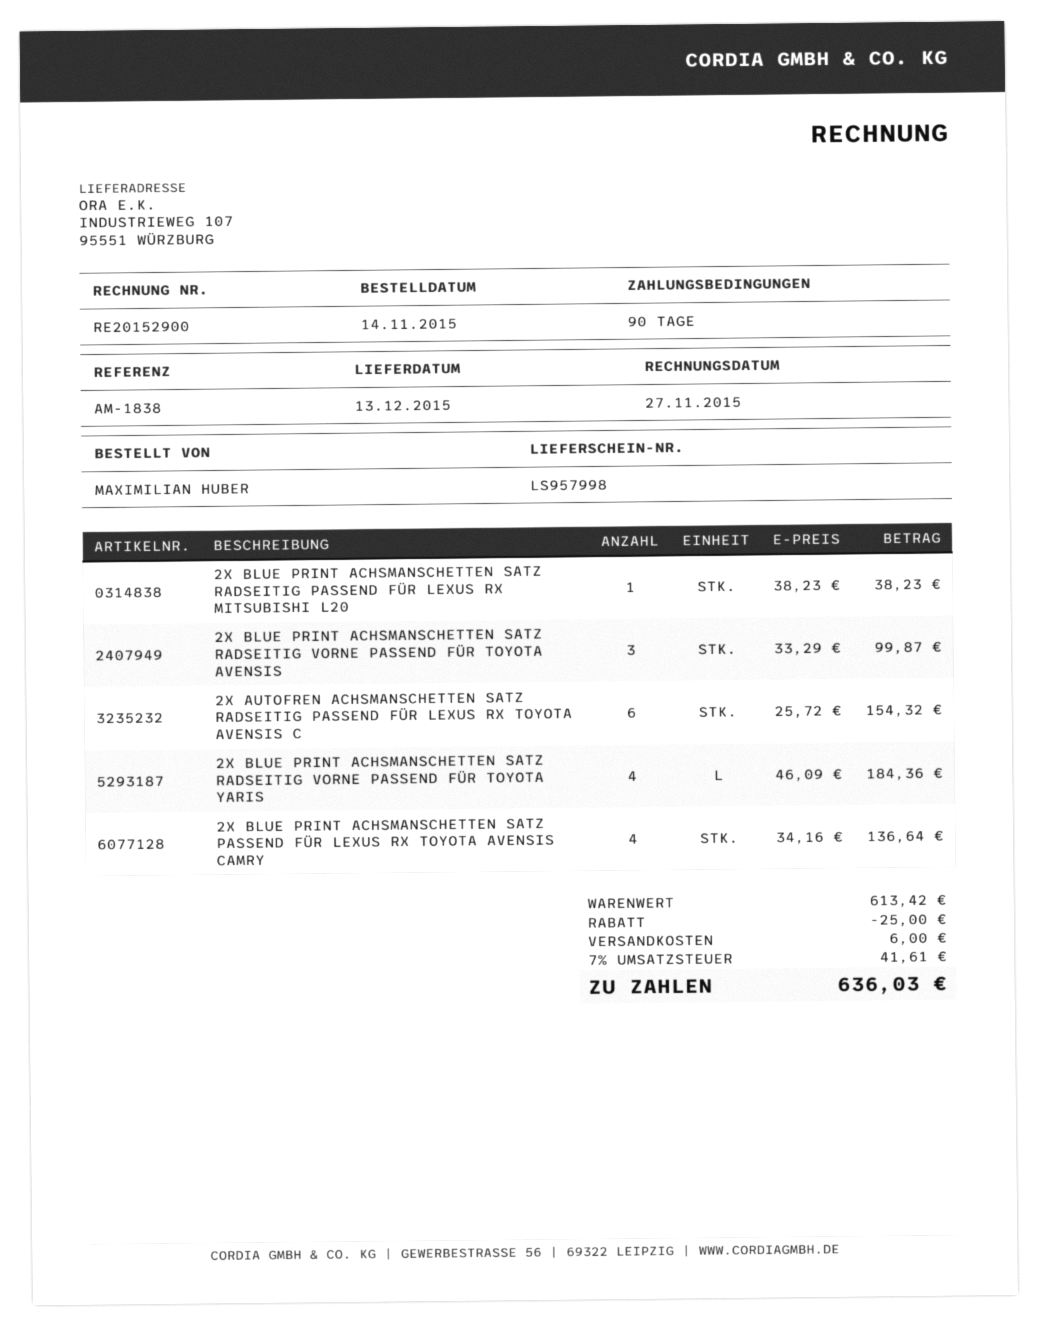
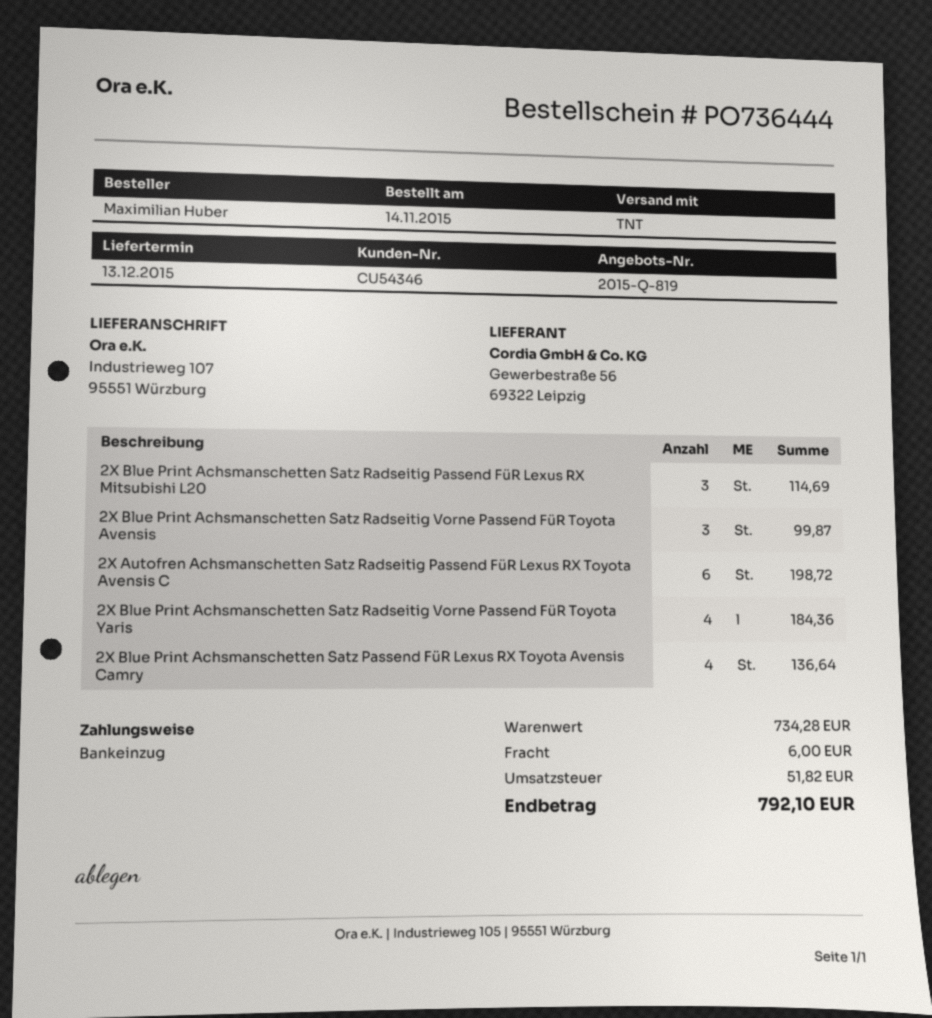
2X BLUE PRINT ACHSMANSCHETTEN SATZ RADSEITIG PASSEND FÜR LEXUS RX MITSUBISHI L20: 1 for 38.23 -> 3 for 114.69
2X AUTOFREN ACHSMANSCHETTEN SATZ RADSEITIG PASSEND FÜR LEXUS RX TOYOTA AVENSIS C: 6 for 154.32 -> 6 for 198.72
subtotal: 613.42 -> 734.28
discount: 25.00 -> none
tax: 41.61 -> 51.82
total: 636.03 -> 792.10

